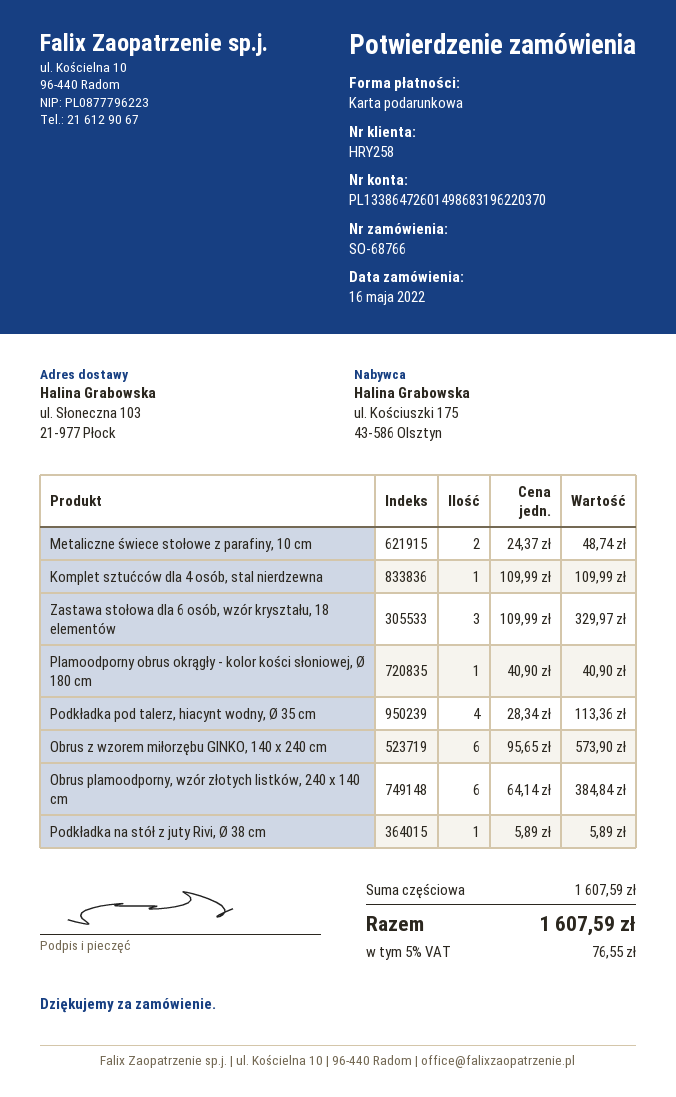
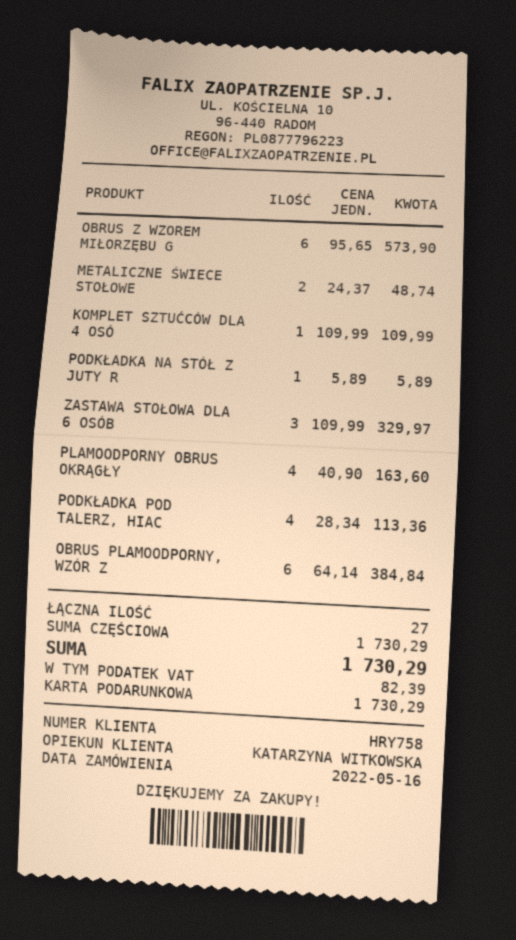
customer number: HRY258 -> HRY758
Plamoodporny obrus okrągły - kolor kości słoniowej, Ø 180 cm: 1 x 40.90 = 40.90 -> 4 x 40.90 = 163.60
subtotal: 1607.59 -> 1730.29
tax: 76.55 -> 82.39
total: 1607.59 -> 1730.29

